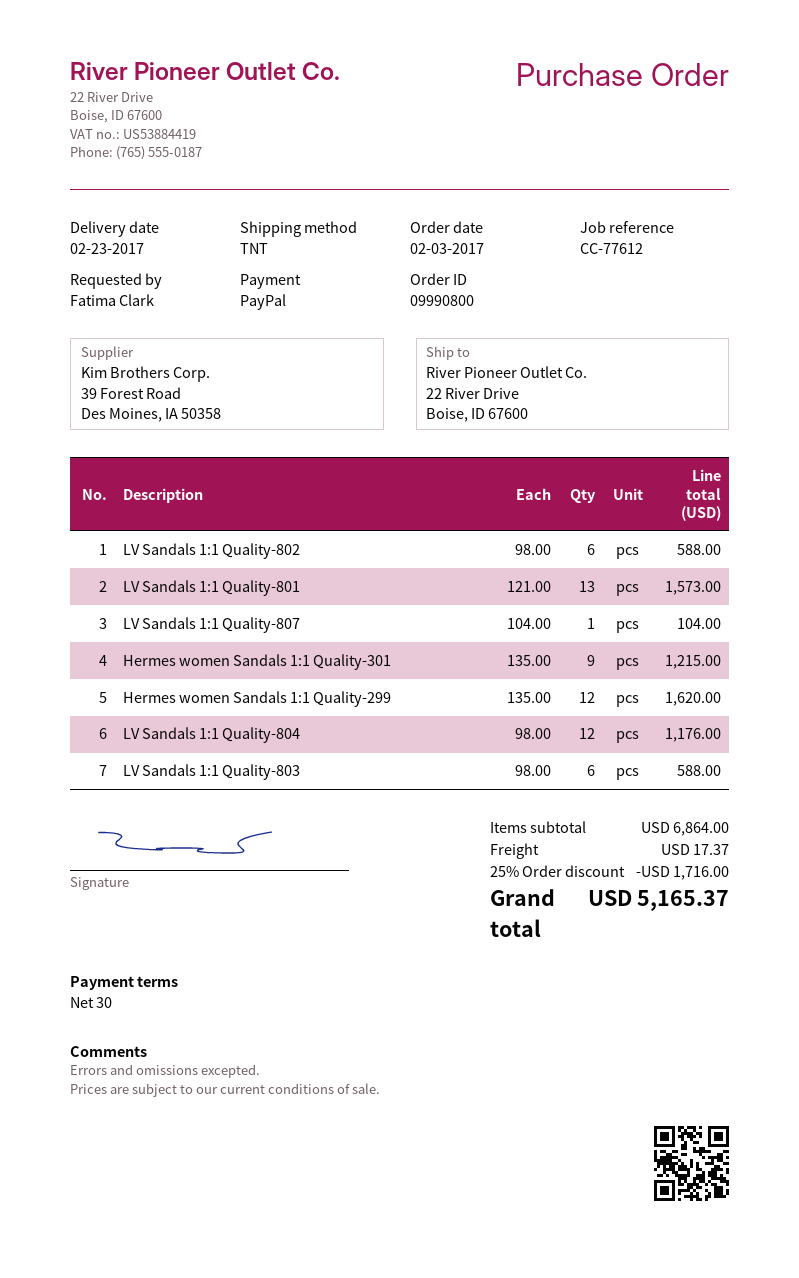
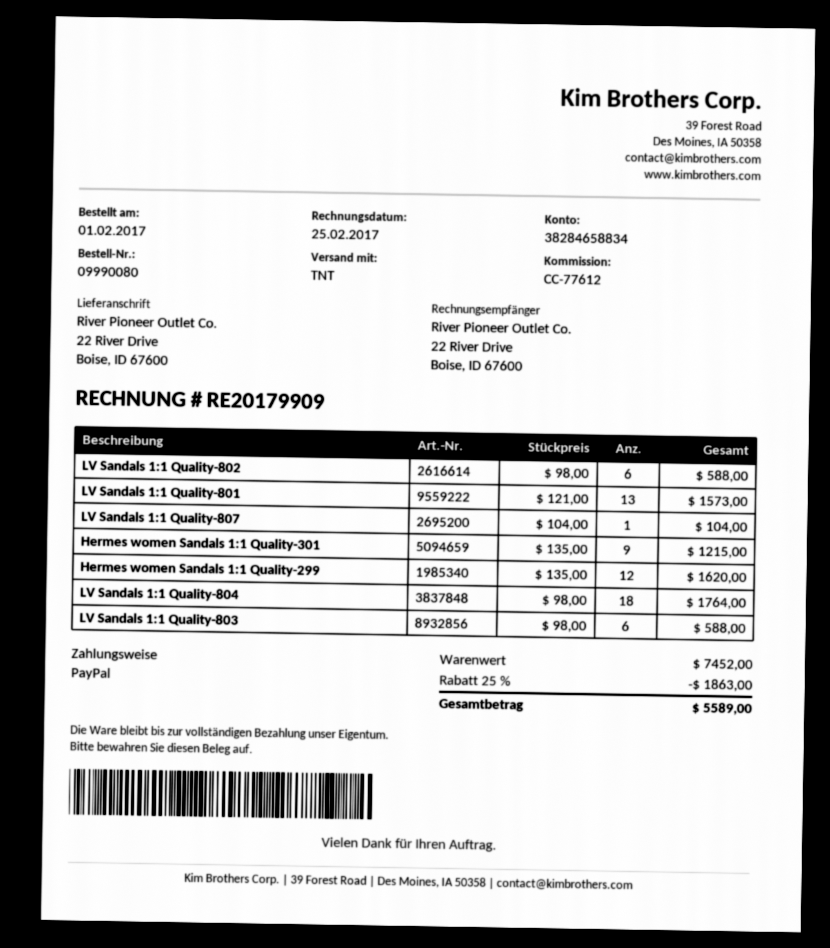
order number: 09990800 -> 09990080
order date: 2017-02-03 -> 2017-02-01
LV Sandals 1:1 Quality-804: 12 x 98.00 = 1176.00 -> 18 x 98.00 = 1764.00
subtotal: 6864.00 -> 7452.00
discount: 25% = 1716.00 -> 25% = 1863.00
shipping: 17.37 -> none
total: 5165.37 -> 5589.00

